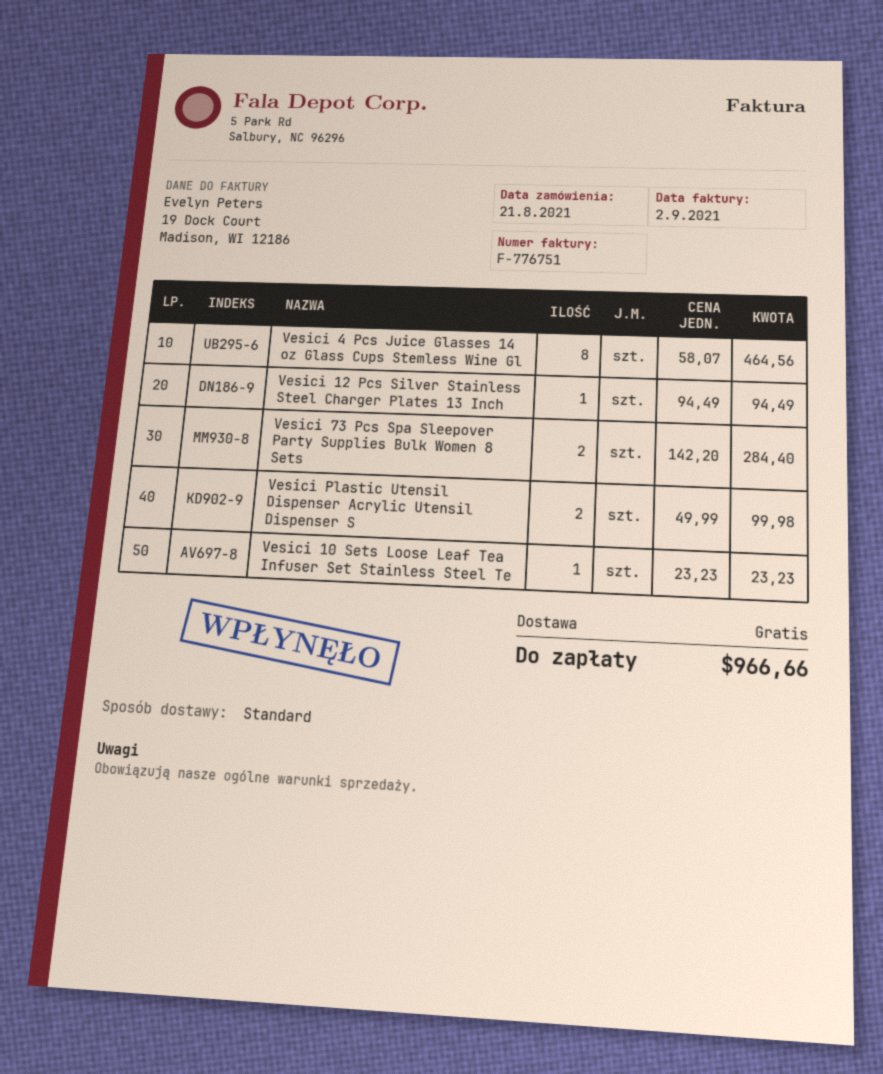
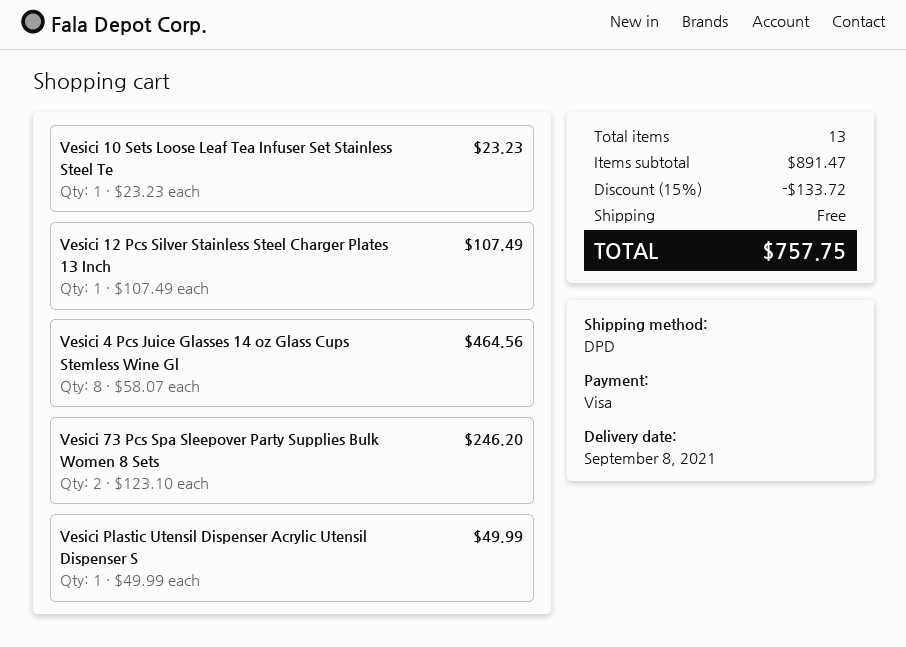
shipping method: standard -> DPD
Vesici 12 Pcs Silver Stainless Steel Charger Plates 13 Inch: 1 x 94.49 = 94.49 -> 1 x 107.49 = 107.49
Vesici 73 Pcs Spa Sleepover Party Supplies Bulk Women 8 Sets: 2 x 142.20 = 284.40 -> 2 x 123.10 = 246.20
Vesici Plastic Utensil Dispenser Acrylic Utensil Dispenser S: 2 x 49.99 = 99.98 -> 1 x 49.99 = 49.99
discount: none -> 15% = 133.72
total: 966.66 -> 757.75

